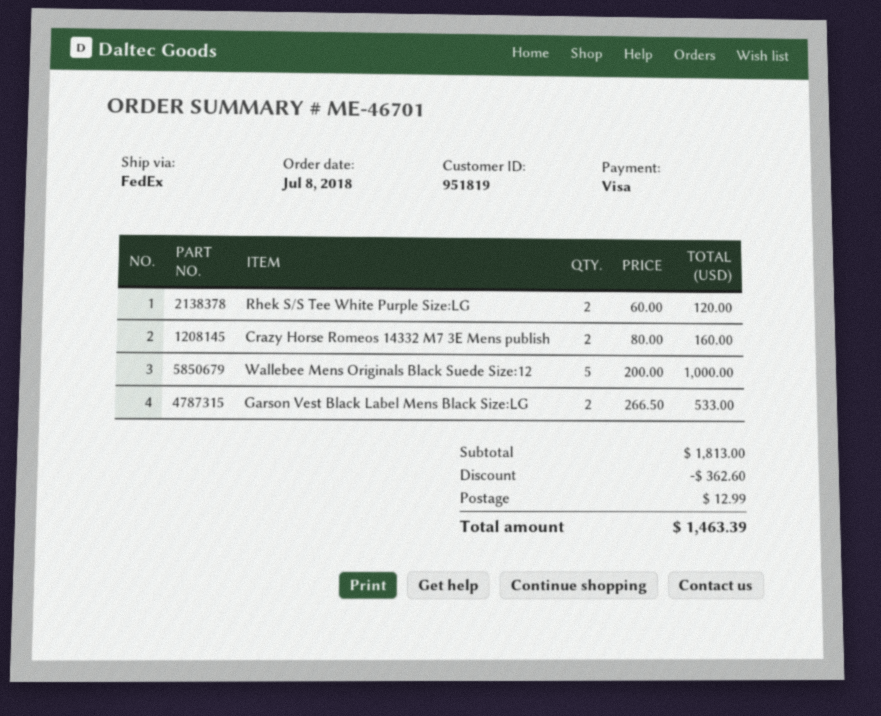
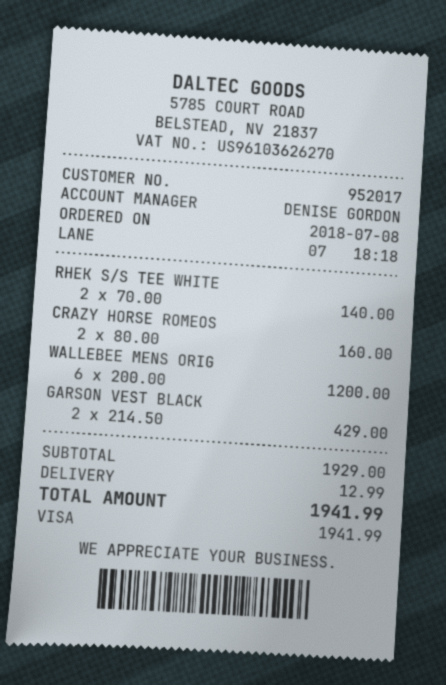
customer number: 951819 -> 952017
Rhek S/S Tee White Purple Size:LG: 2 x 60.00 = 120.00 -> 2 x 70.00 = 140.00
Wallebee Mens Originals Black Suede Size:12: 5 x 200.00 = 1000.00 -> 6 x 200.00 = 1200.00
Garson Vest Black Label Mens Black Size:LG: 2 x 266.50 = 533.00 -> 2 x 214.50 = 429.00
subtotal: 1813.00 -> 1929.00
discount: 362.60 -> none
total: 1463.39 -> 1941.99

